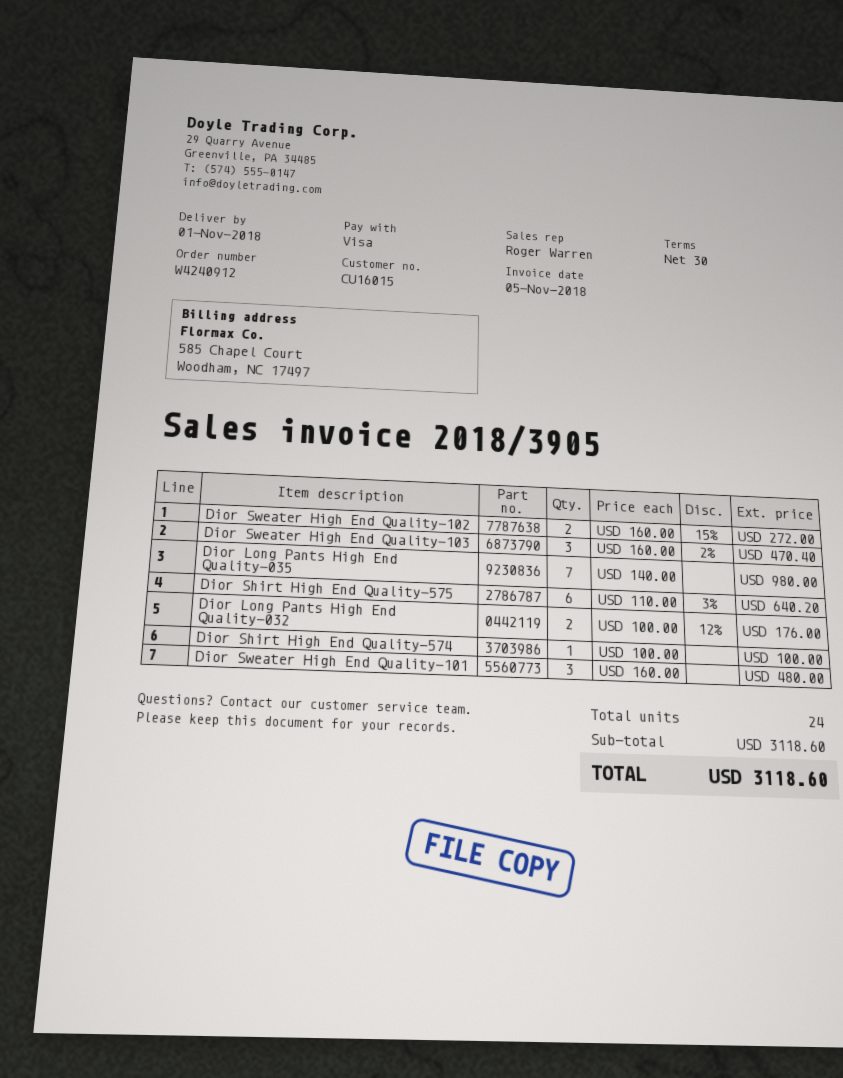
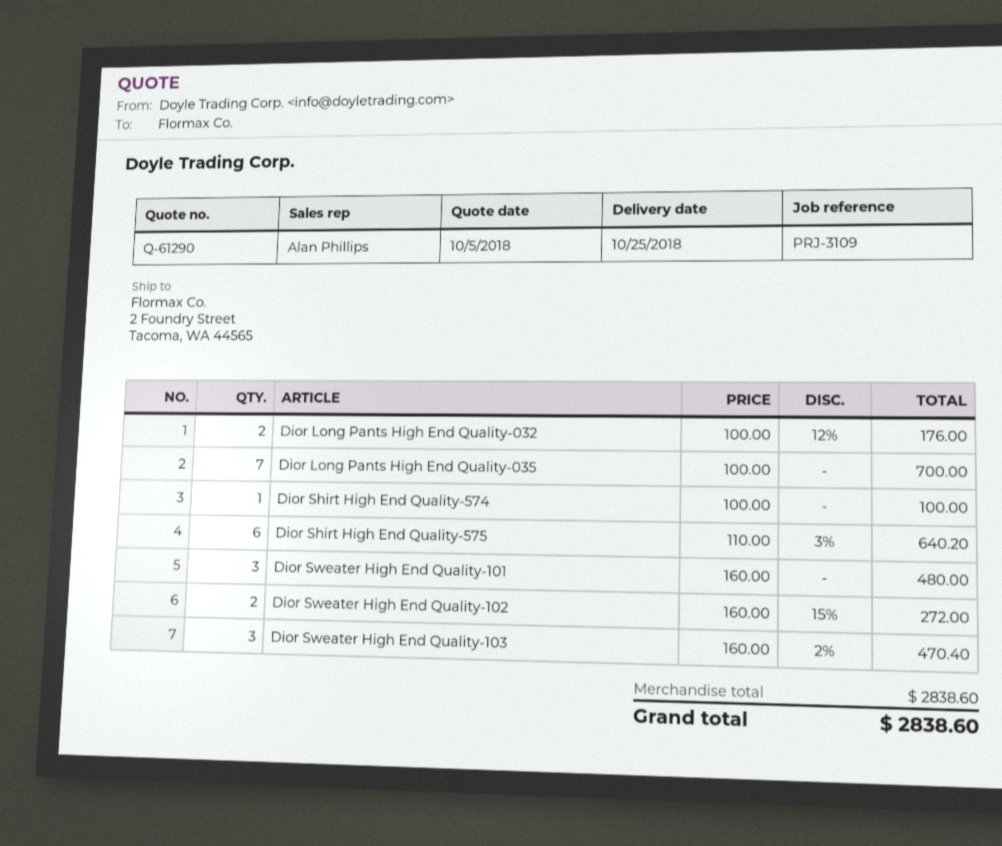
delivery date: 2018-11-01 -> 2018-10-25
sales rep: Roger Warren -> Alan Phillips
Dior Long Pants High End Quality-035: 7 x 140.00 = 980.00 -> 7 x 100.00 = 700.00
subtotal: 3118.60 -> 2838.60
total: 3118.60 -> 2838.60

